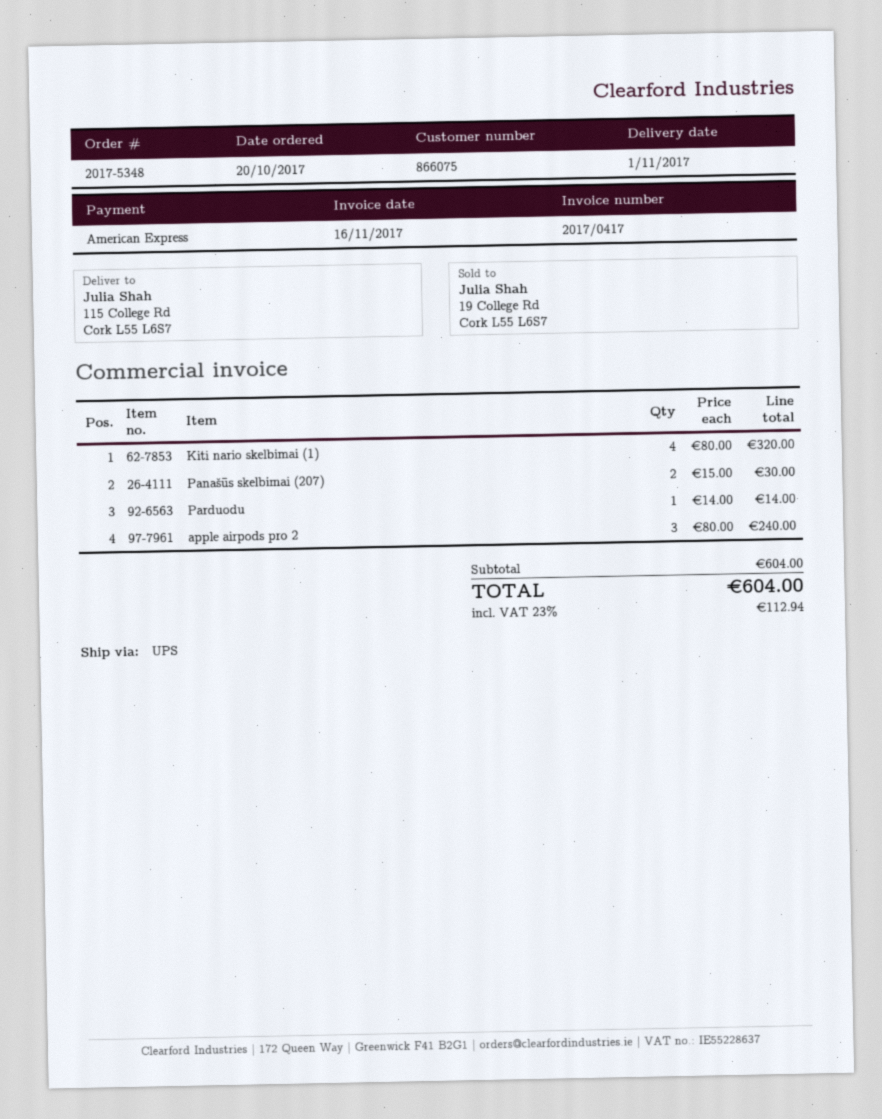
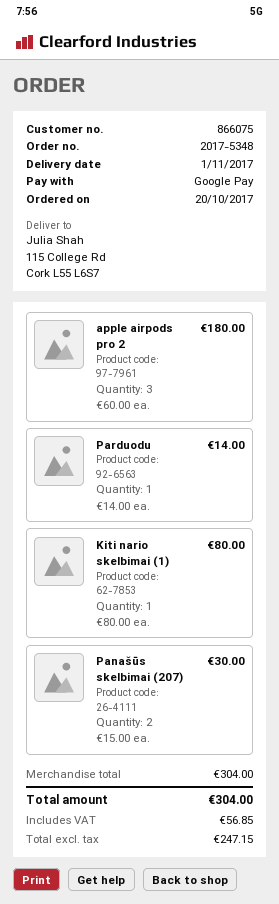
payment method: American Express -> Google Pay
Kiti nario skelbimai (1): 4 x 80.00 = 320.00 -> 1 x 80.00 = 80.00
apple airpods pro 2: 3 x 80.00 = 240.00 -> 3 x 60.00 = 180.00
subtotal: 604.00 -> 304.00
tax: 112.94 -> 56.85
total: 604.00 -> 304.00

